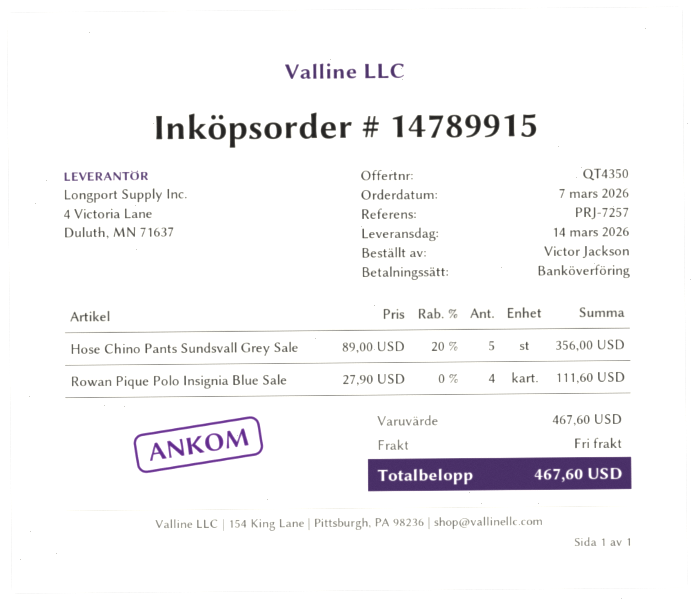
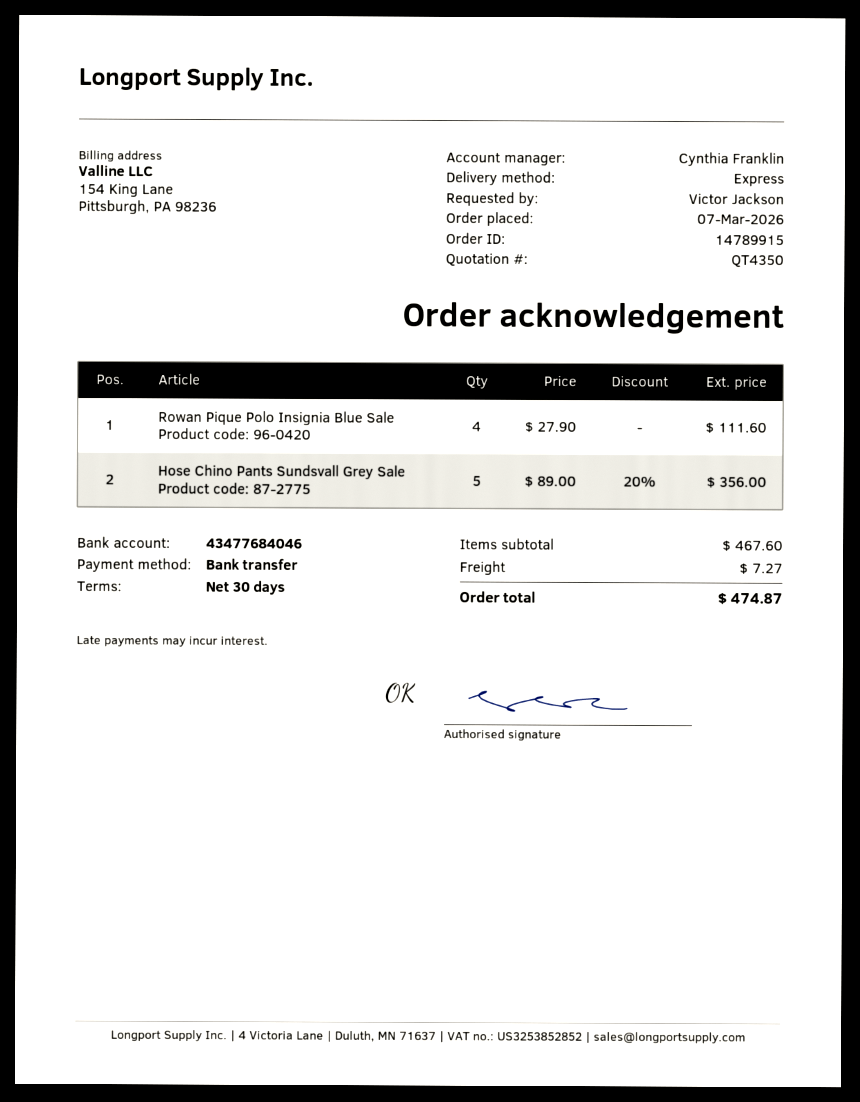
shipping: 0.00 -> 7.27
total: 467.60 -> 474.87

